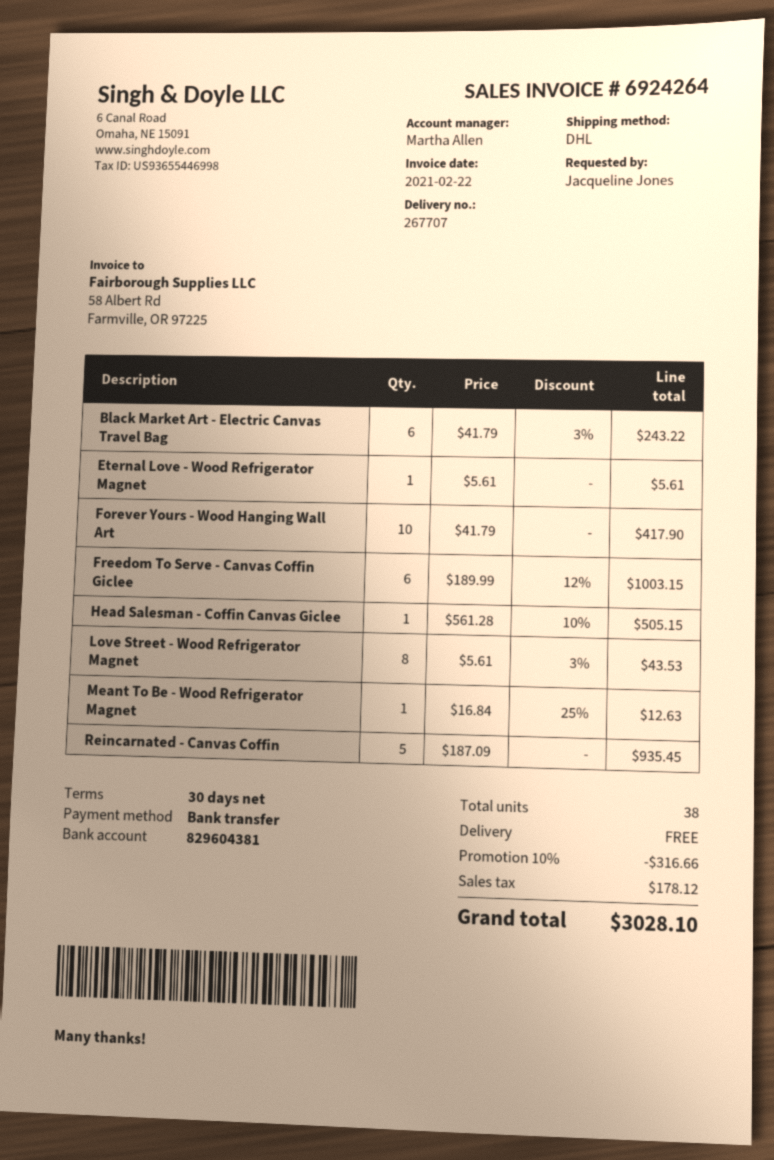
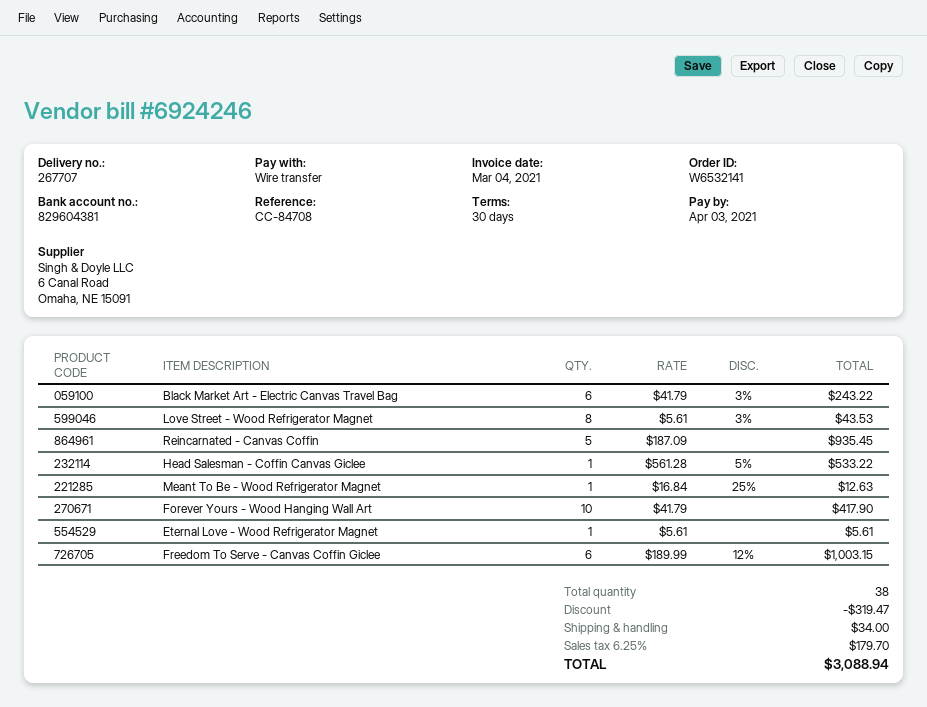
invoice number: 6924264 -> 6924246
invoice date: 2021-02-22 -> 2021-03-04
Head Salesman - Coffin Canvas Giclee: 1 x 561.28 - 10% = 505.15 -> 1 x 561.28 - 5% = 533.22
discount: 316.66 -> 319.47
shipping: 0.00 -> 34.00
tax: 178.12 -> 179.70
total: 3028.10 -> 3088.94

